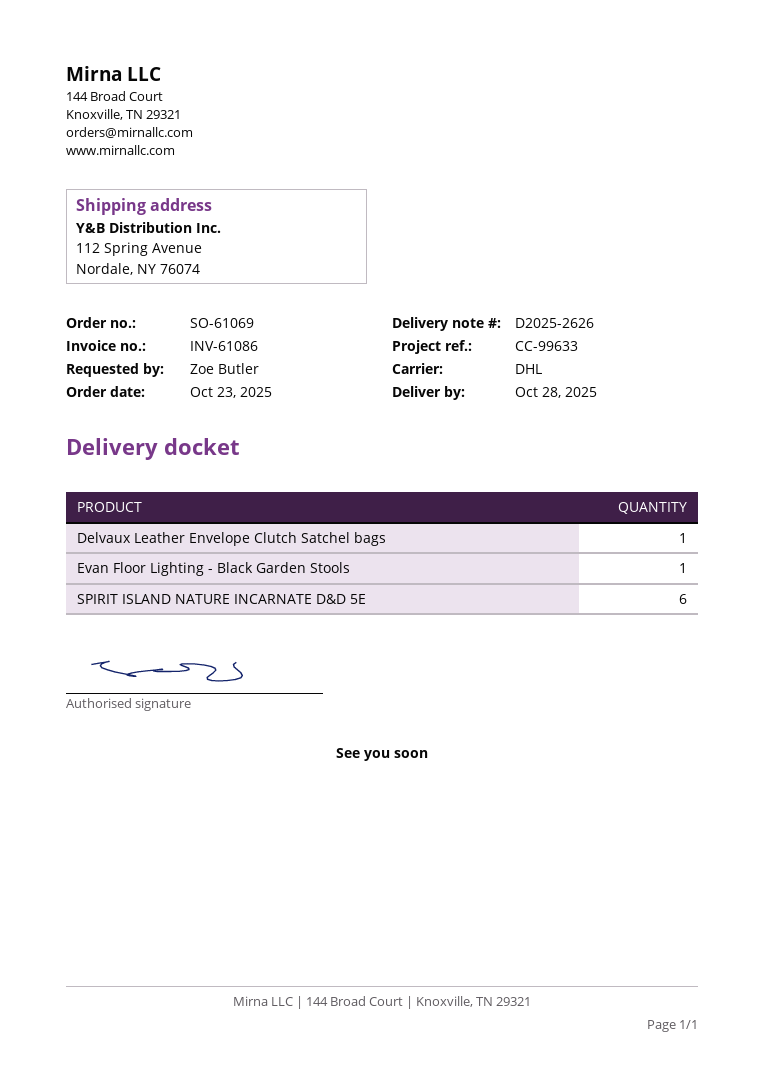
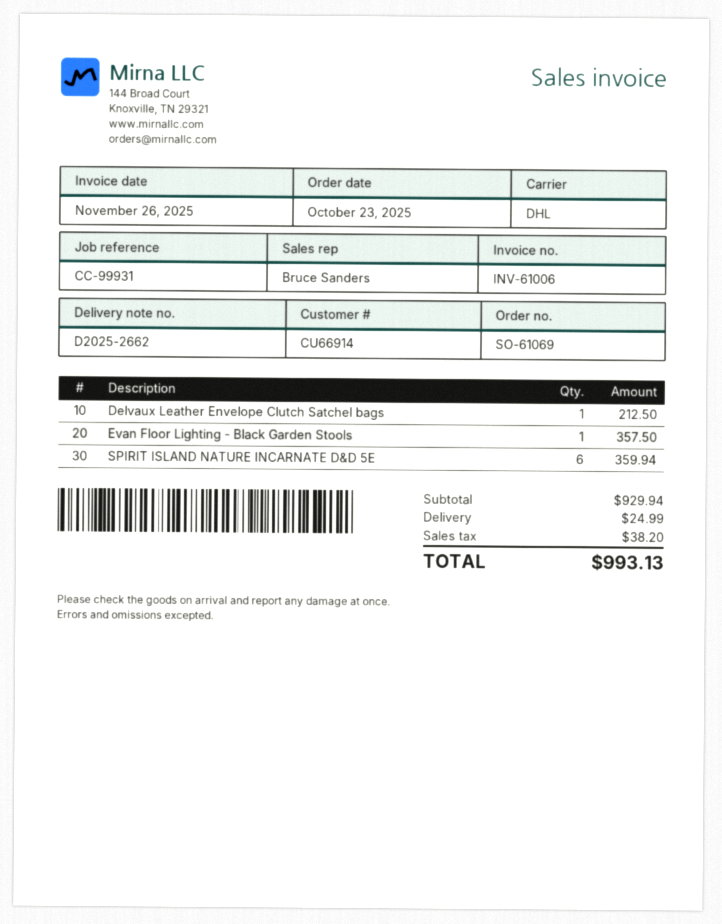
delivery note number: D2025-2626 -> D2025-2662
invoice number: INV-61086 -> INV-61006
reference: CC-99633 -> CC-99931

